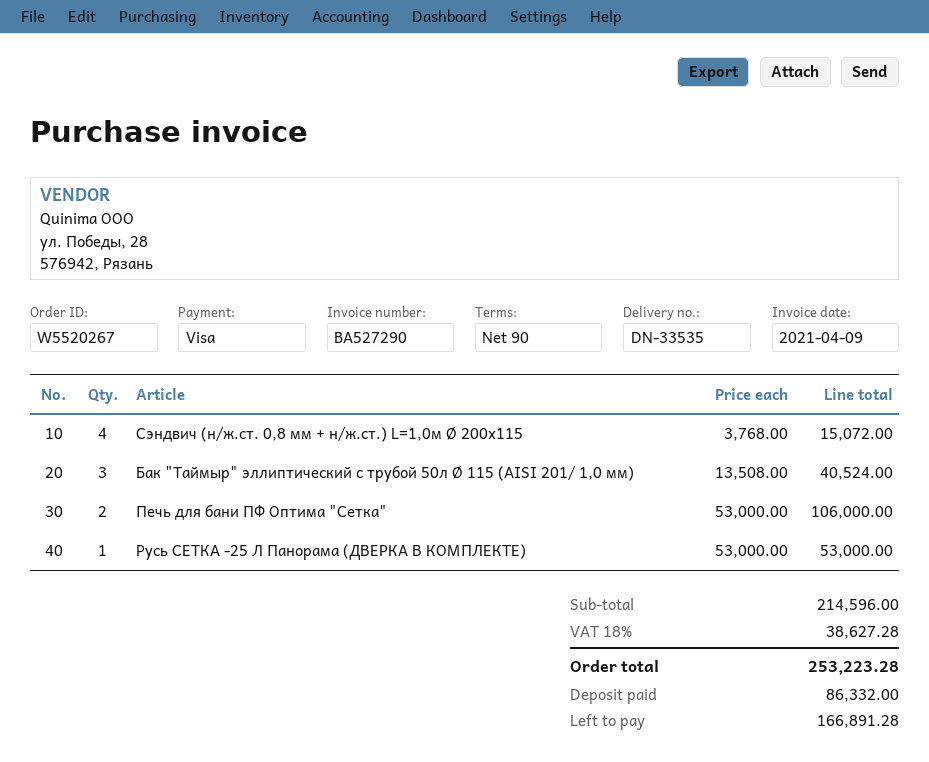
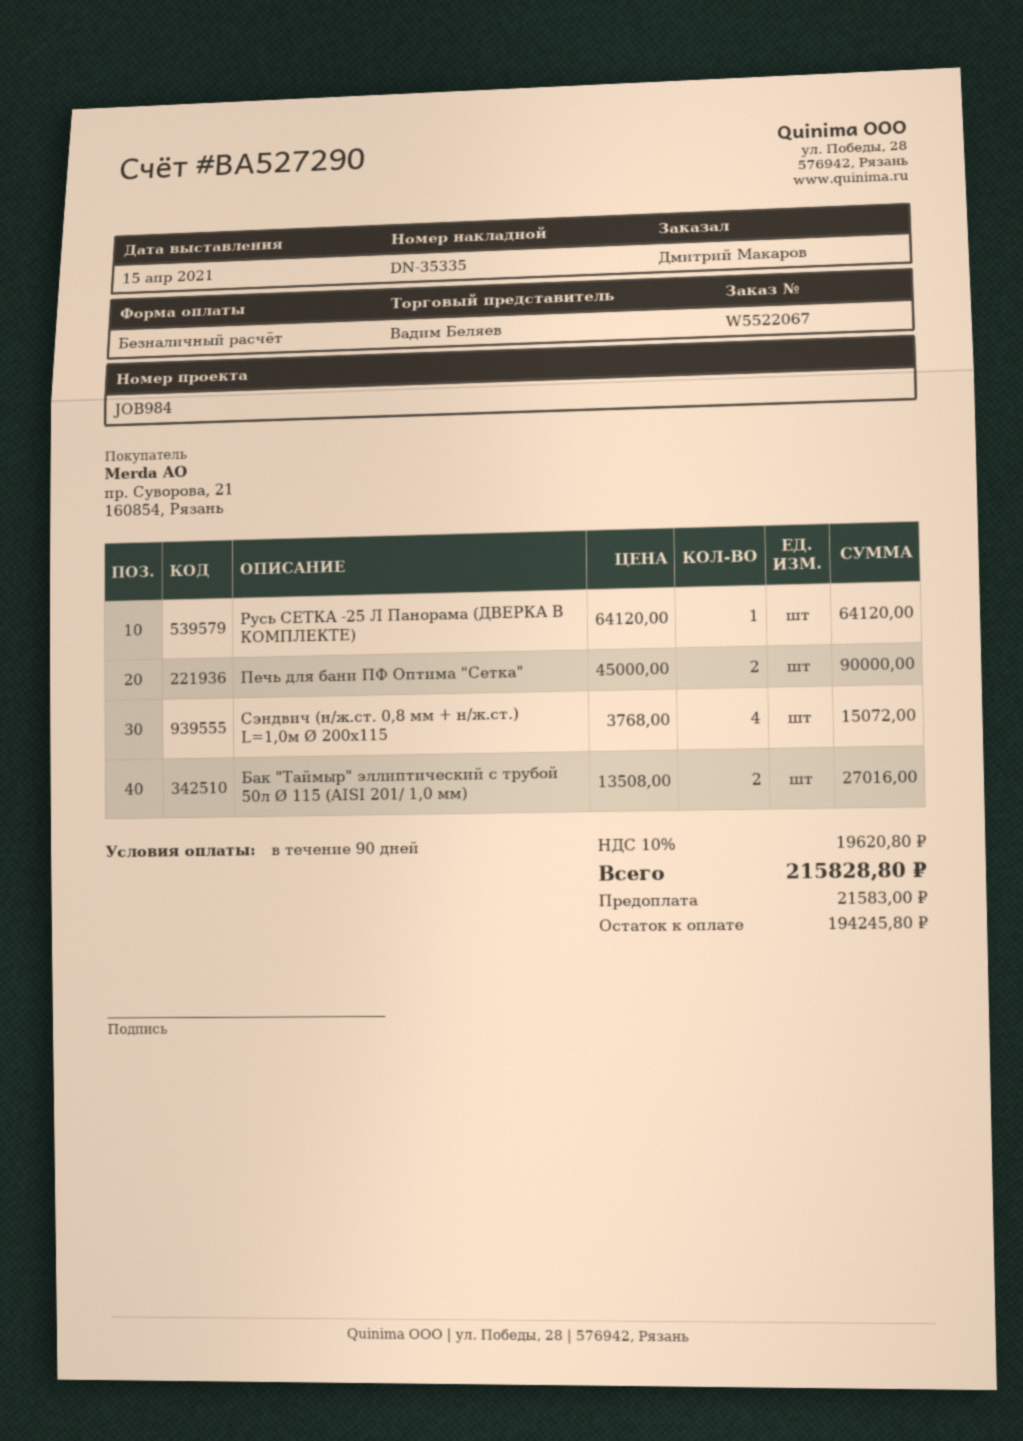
order number: W5520267 -> W5522067
delivery note number: DN-33535 -> DN-35335
invoice date: 2021-04-09 -> 2021-04-15
payment method: Visa -> bank transfer
Бак "Таймыр" эллиптический с трубой 50л Ø 115 (AISI 201/ 1,0 мм): 3 x 13508.00 = 40524.00 -> 2 x 13508.00 = 27016.00
Печь для бани ПФ Оптима "Сетка": 2 x 53000.00 = 106000.00 -> 2 x 45000.00 = 90000.00
Русь СЕТКА -25 Л Панорама (ДВЕРКА В КОМПЛЕКТЕ): 1 x 53000.00 = 53000.00 -> 1 x 64120.00 = 64120.00
tax: 18% = 38627.28 -> 10% = 19620.80
total: 253223.28 -> 215828.80
deposit: 86332.00 -> 21583.00
balance: 166891.28 -> 194245.80

